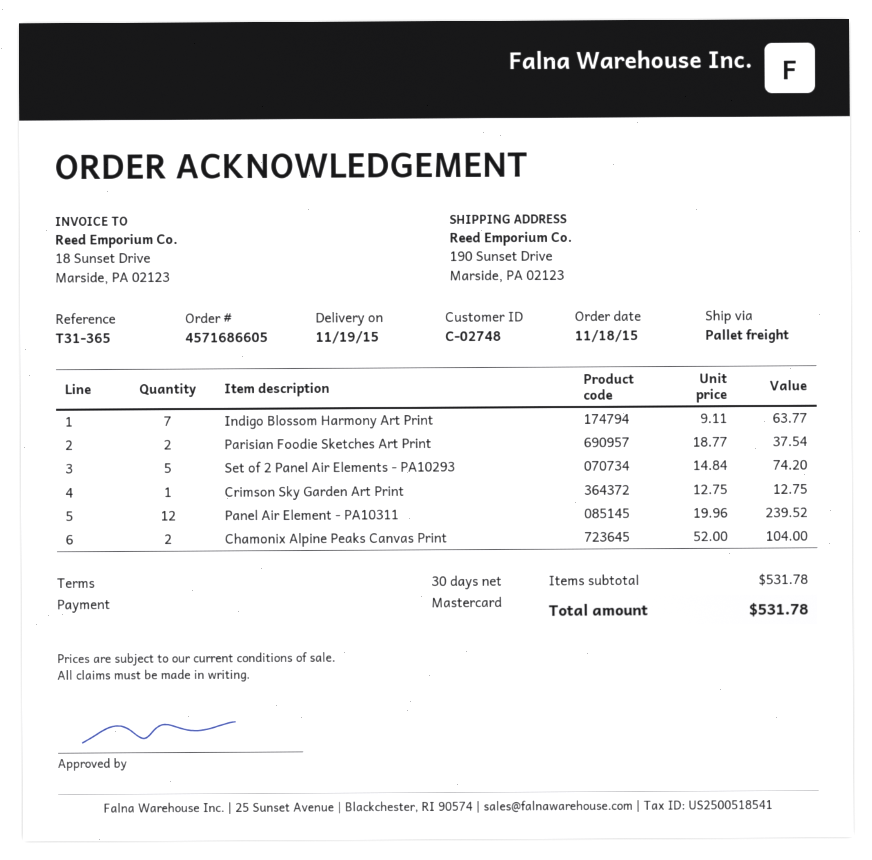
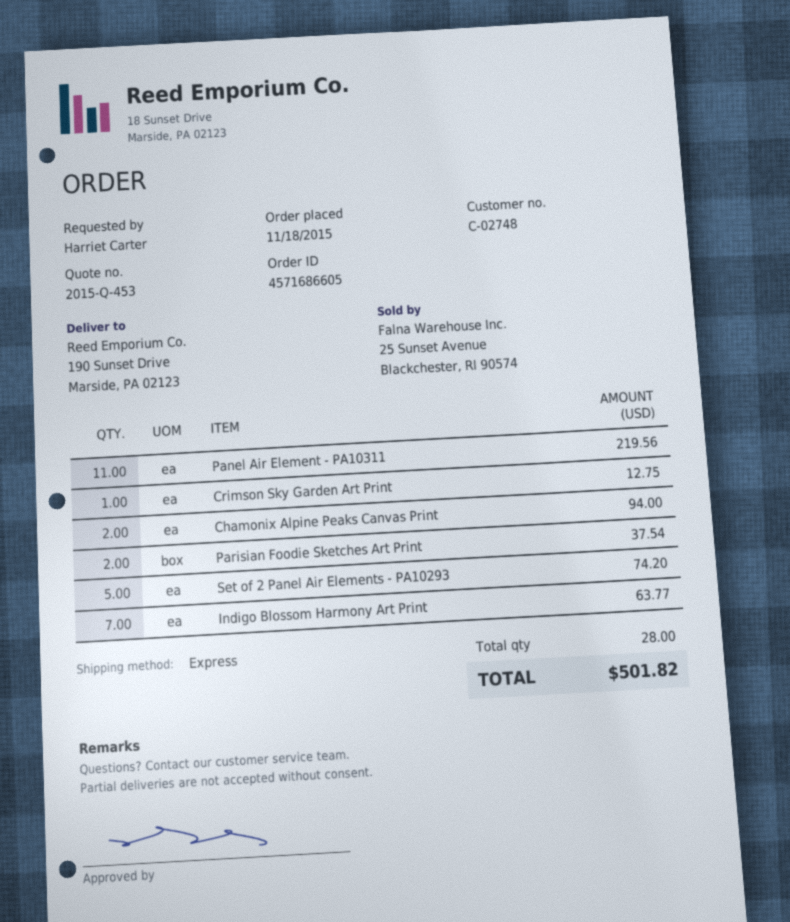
shipping method: pallet freight -> express
Panel Air Element - PA10311: 12 for 239.52 -> 11 for 219.56
Chamonix Alpine Peaks Canvas Print: 2 for 104.00 -> 2 for 94.00
total: 531.78 -> 501.82

